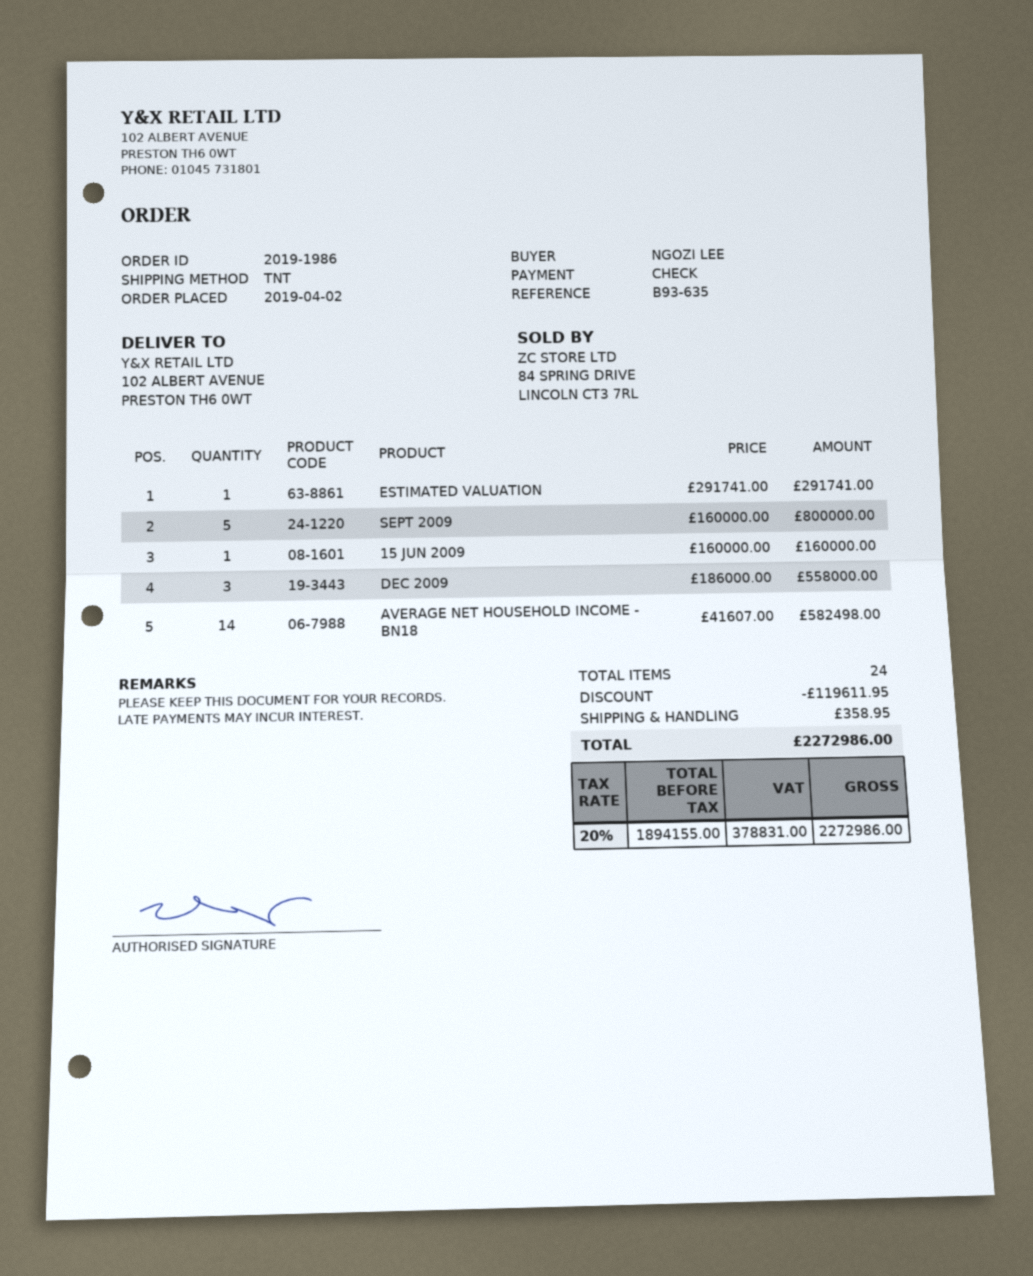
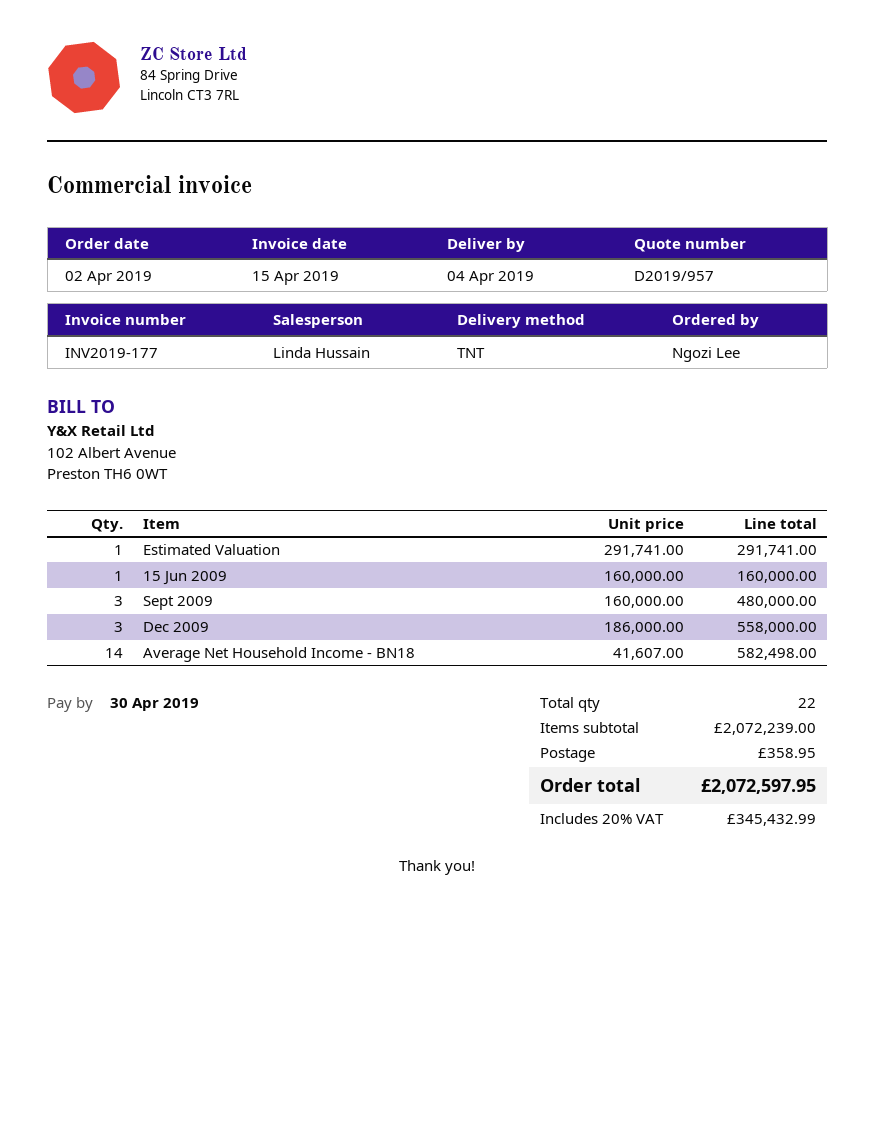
SEPT 2009: 5 x 160000.00 = 800000.00 -> 3 x 160000.00 = 480000.00
total quantity: 24 -> 22
discount: 119611.95 -> none
tax: 20% = 378831.00 -> 20% = 345432.99
total: 2272986.00 -> 2072597.95

